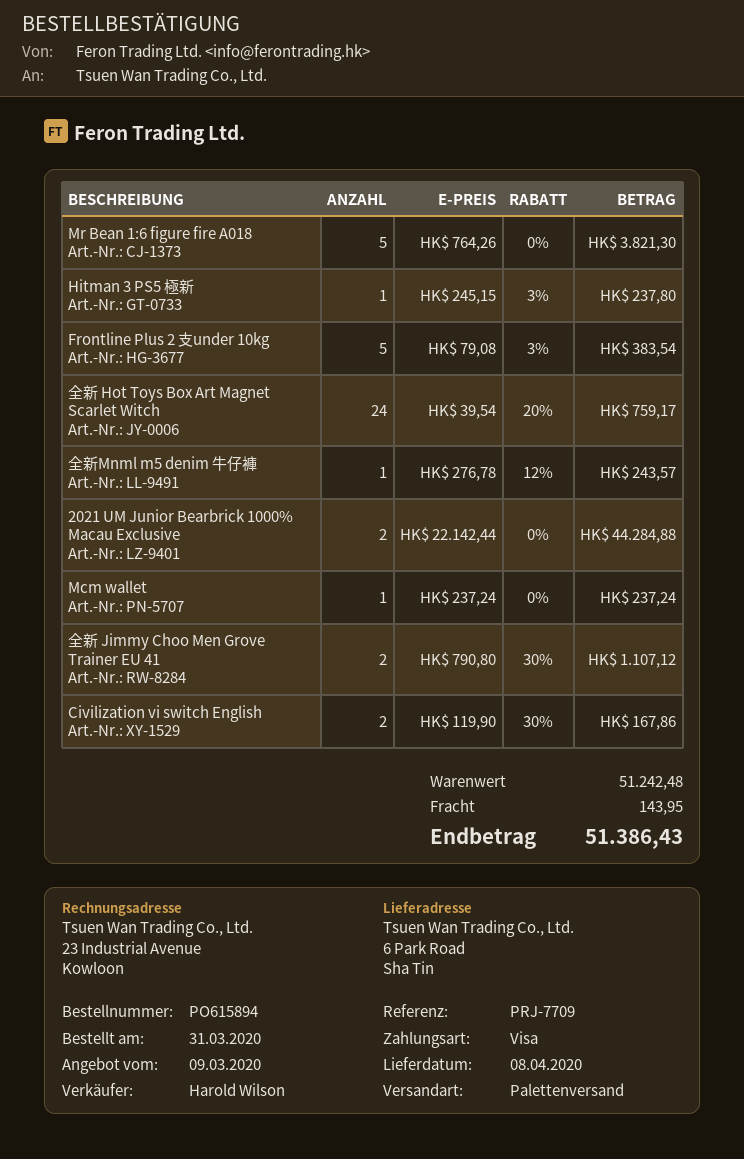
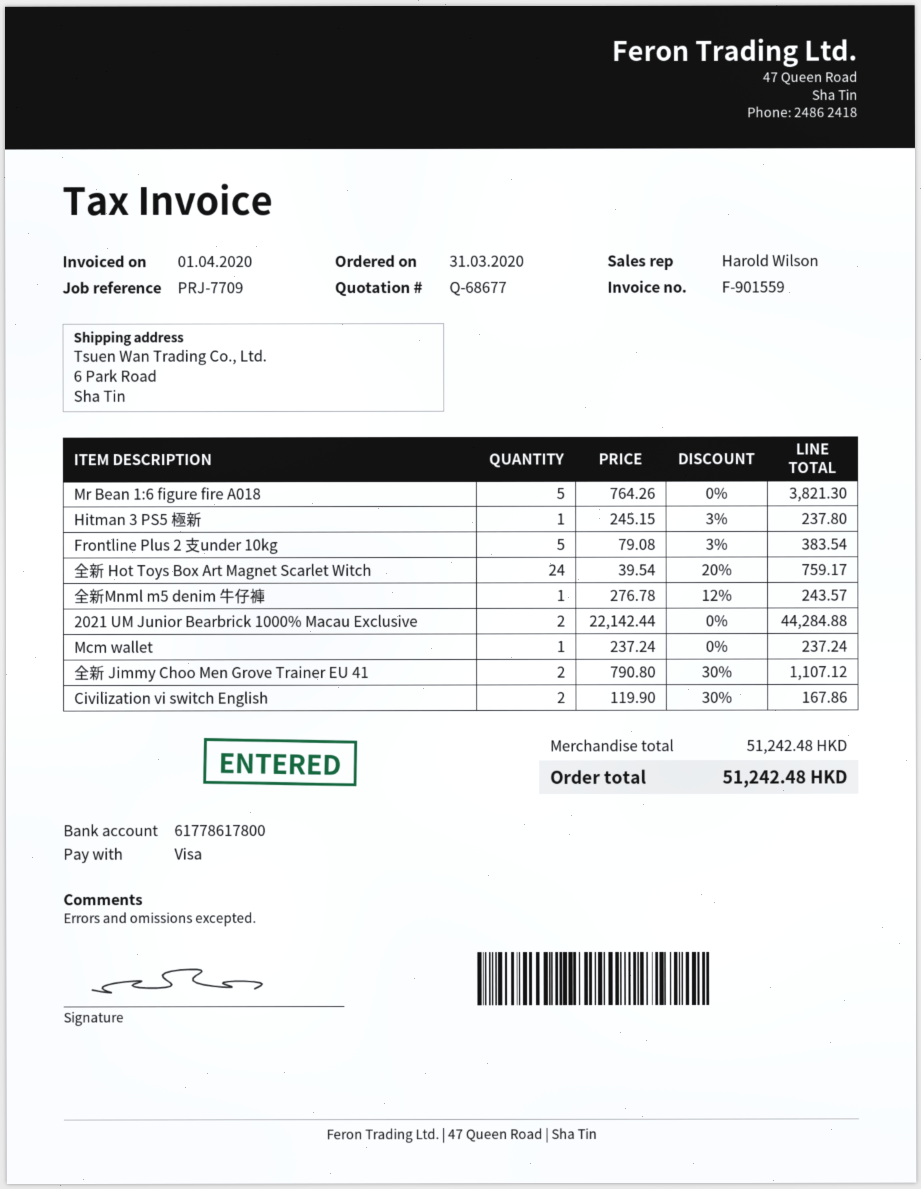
shipping: 143.95 -> none
total: 51386.43 -> 51242.48

